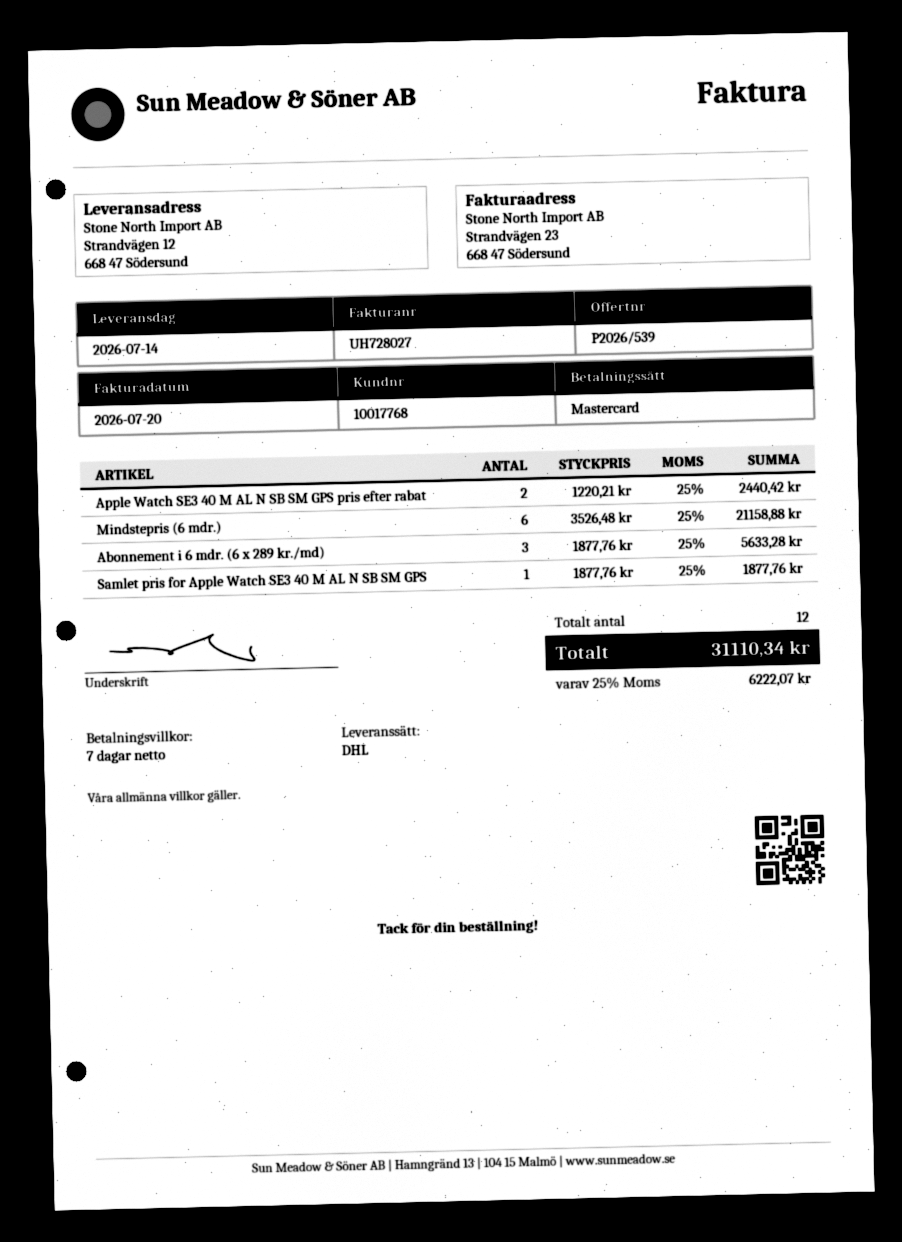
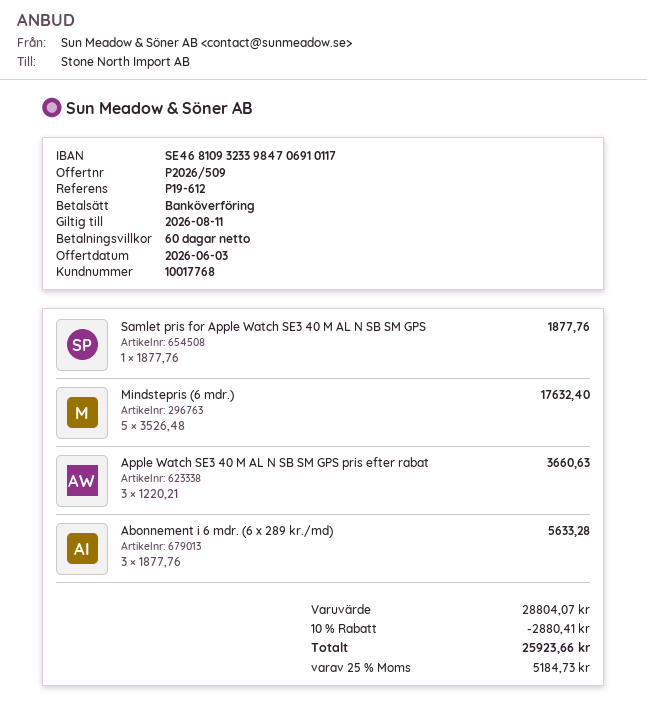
quote number: P2026/539 -> P2026/509
payment terms: 7 days -> 60 days
payment method: Mastercard -> bank transfer
Apple Watch SE3 40 M AL N SB SM GPS pris efter rabat: 2 x 1220.21 = 2440.42 -> 3 x 1220.21 = 3660.63
Mindstepris (6 mdr.): 6 x 3526.48 = 21158.88 -> 5 x 3526.48 = 17632.40
discount: none -> 10% = 2880.41
tax: 25% = 6222.07 -> 25% = 5184.73
total: 31110.34 -> 25923.66

